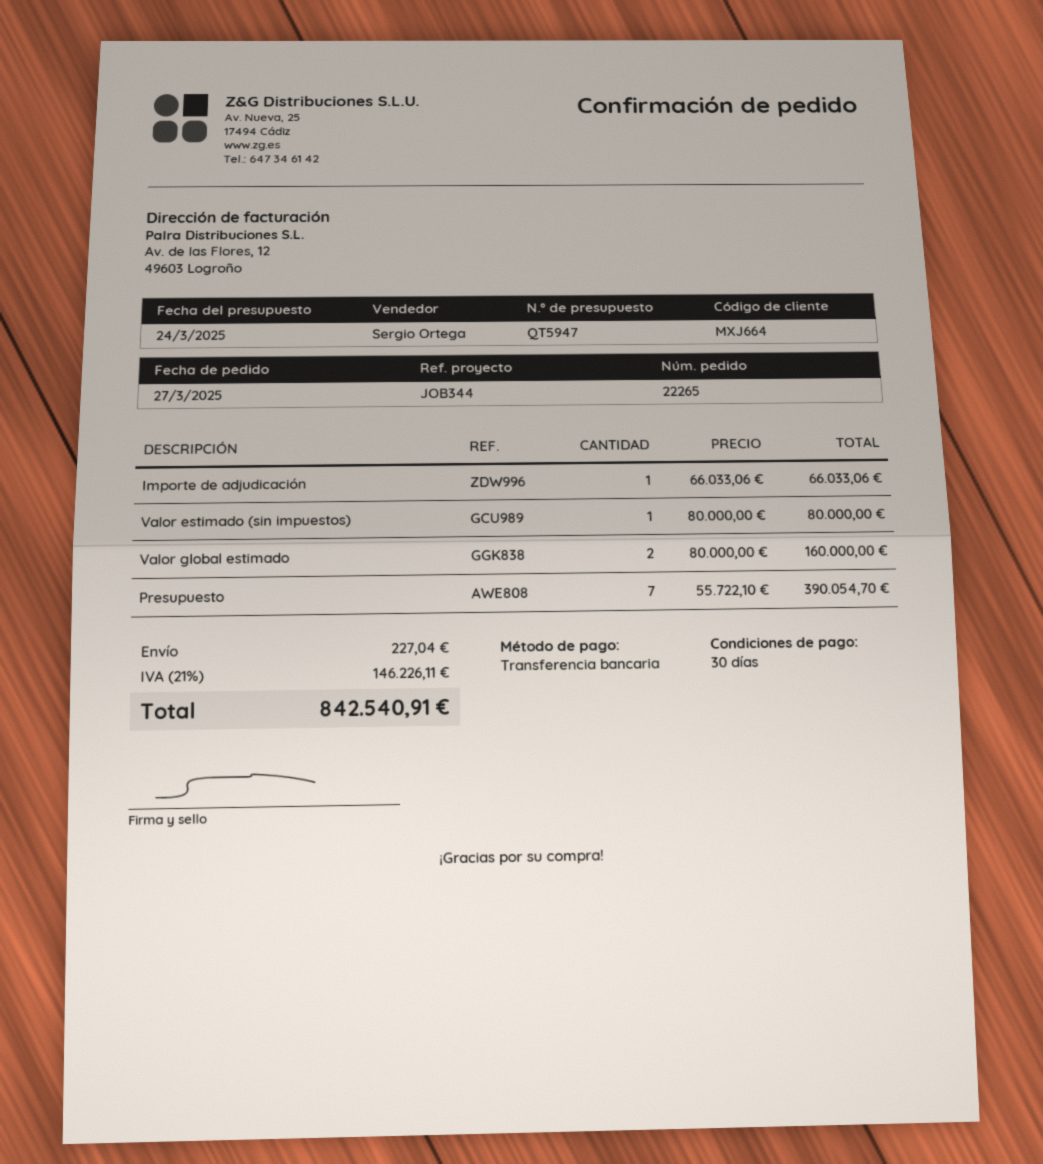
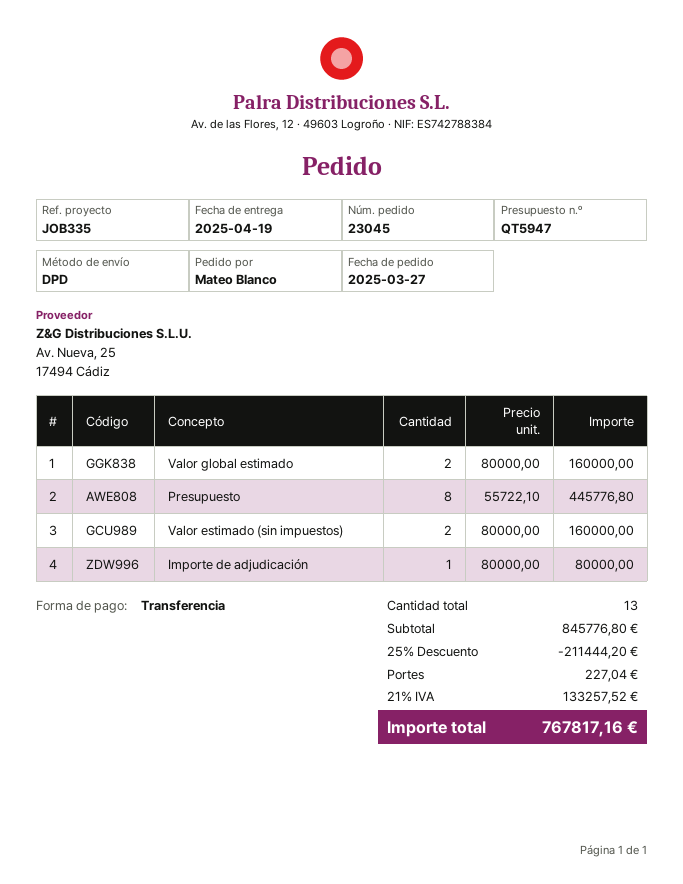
order number: 22265 -> 23045
reference: JOB344 -> JOB335
Importe de adjudicación: 1 x 66033.06 = 66033.06 -> 1 x 80000.00 = 80000.00
Valor estimado (sin impuestos): 1 x 80000.00 = 80000.00 -> 2 x 80000.00 = 160000.00
Presupuesto: 7 x 55722.10 = 390054.70 -> 8 x 55722.10 = 445776.80
discount: none -> 25% = 211444.20
tax: 21% = 146226.11 -> 21% = 133257.52
total: 842540.91 -> 767817.16

